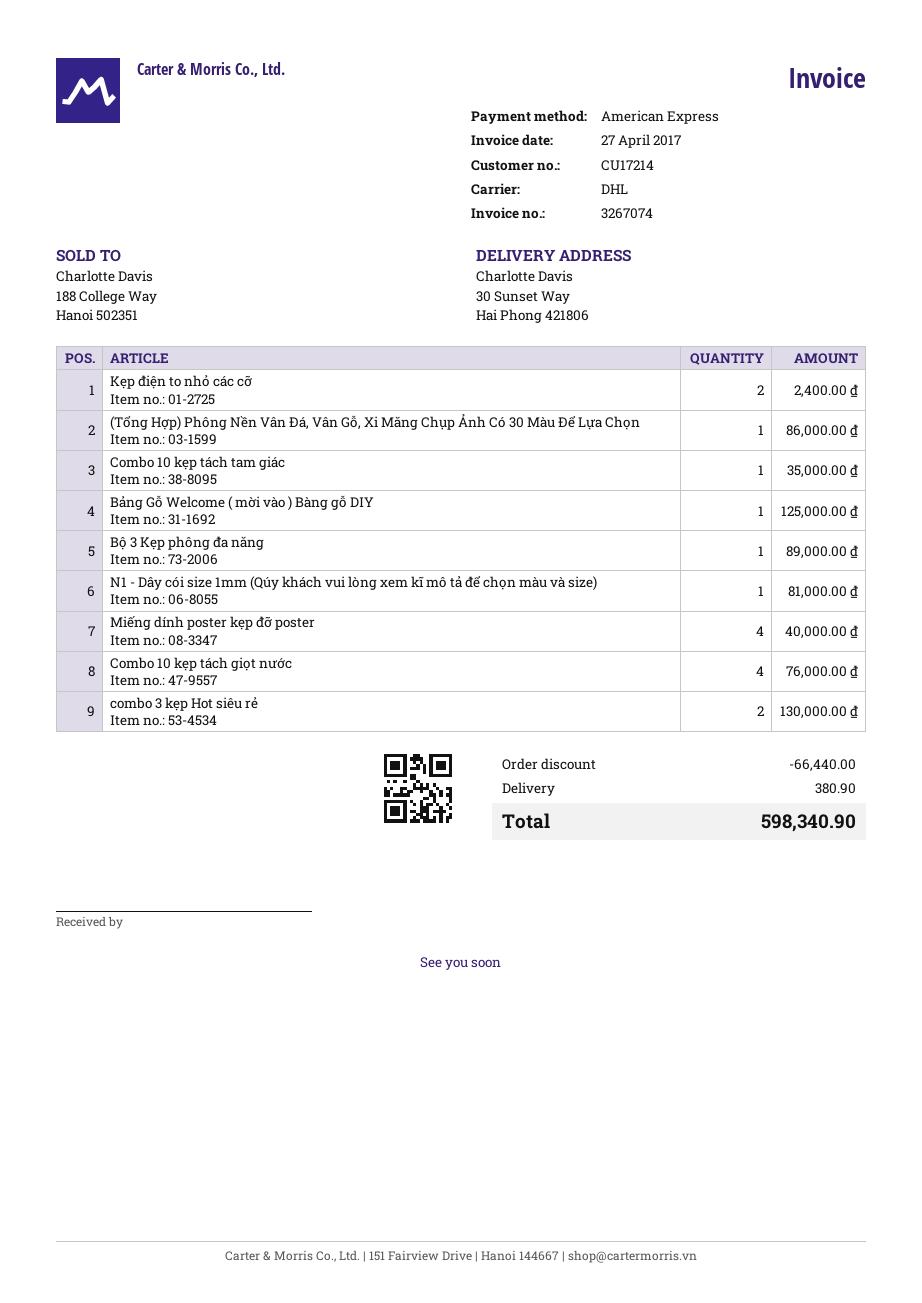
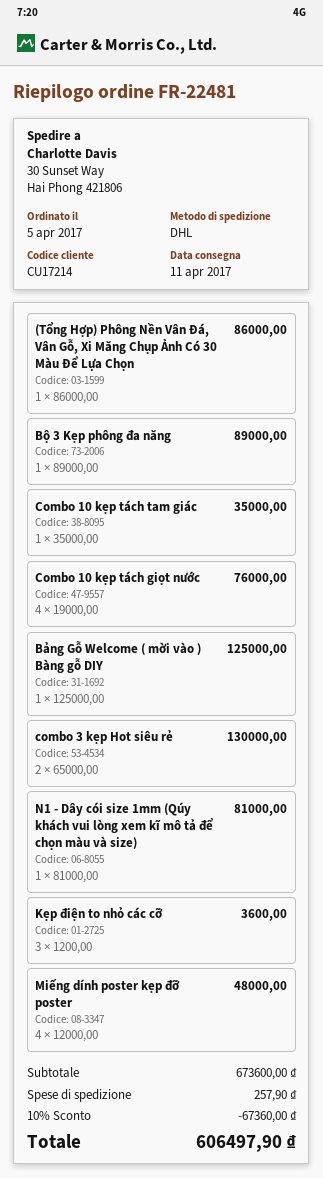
Kẹp điện to nhỏ các cỡ: 2 for 2400.00 -> 3 for 3600.00
Miếng dính poster kẹp đỡ poster: 4 for 40000.00 -> 4 for 48000.00
discount: 66440.00 -> 67360.00
shipping: 380.90 -> 257.90
total: 598340.90 -> 606497.90

